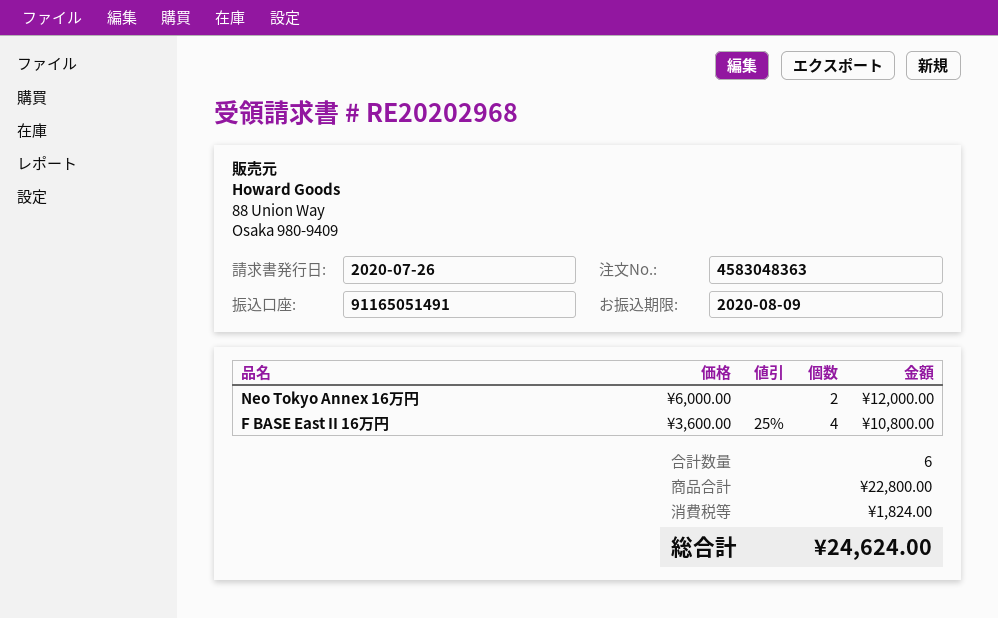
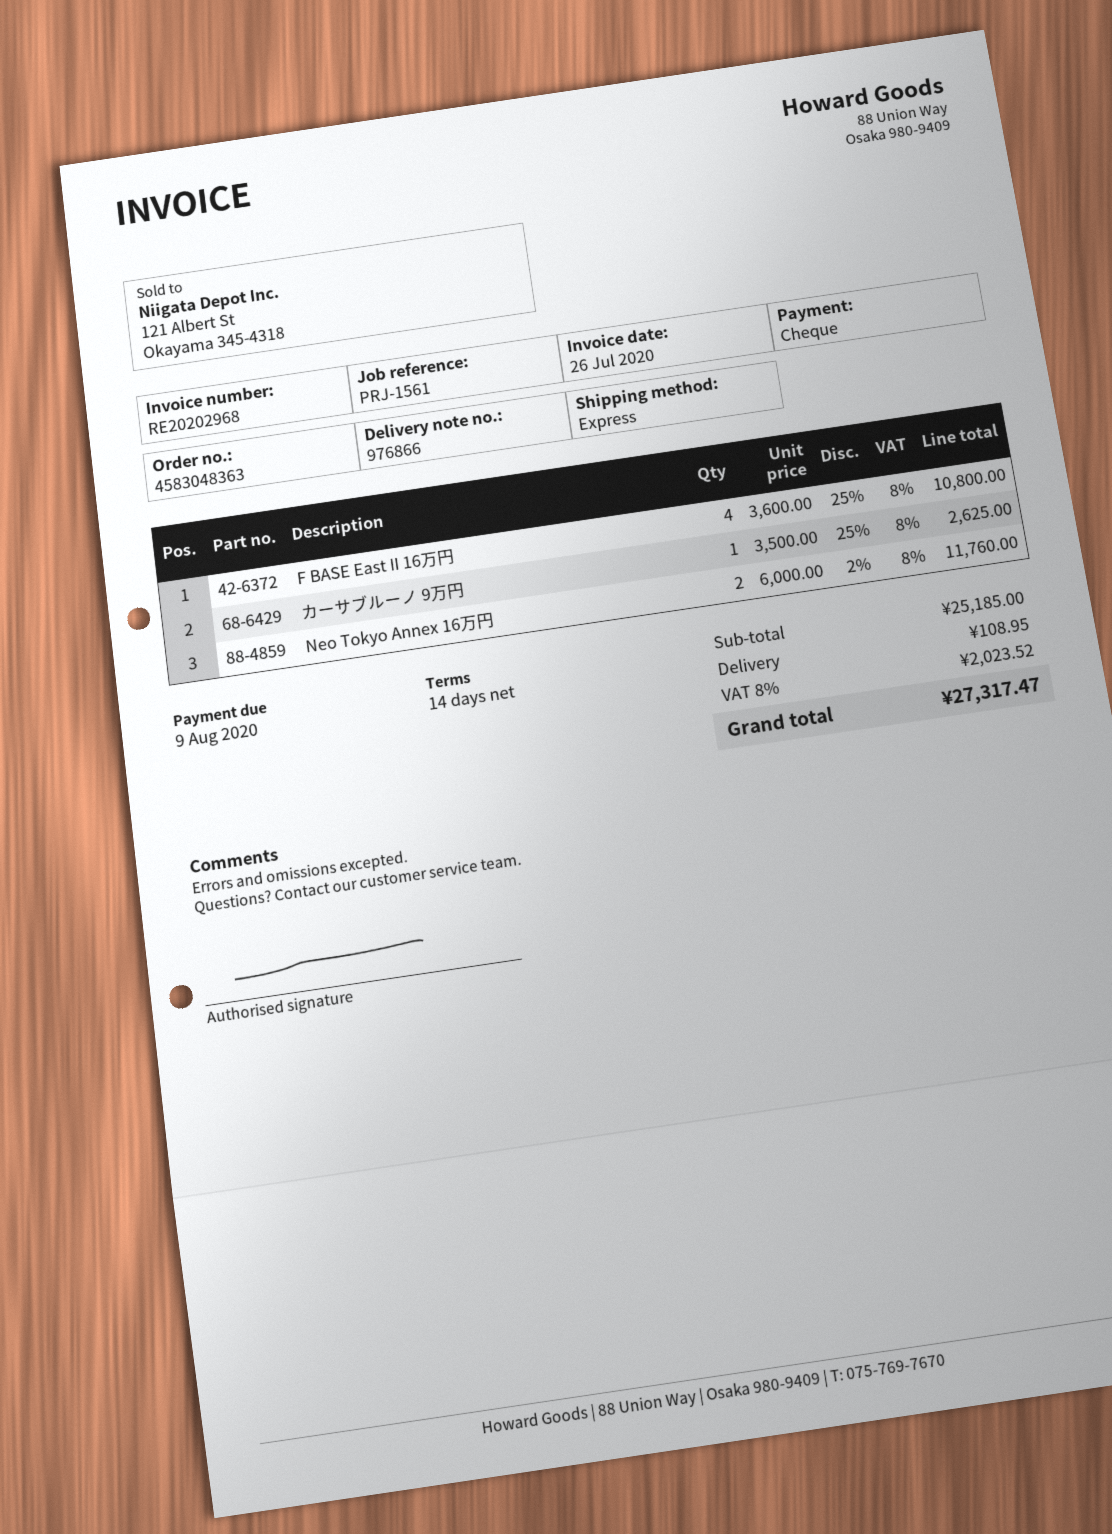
Neo Tokyo Annex 16万円: 2 x 6000.00 = 12000.00 -> 2 x 6000.00 - 2% = 11760.00
カーサブルーノ 9万円: none -> 1 x 3500.00 - 25% = 2625.00
subtotal: 22800.00 -> 25185.00
shipping: none -> 108.95
tax: 1824.00 -> 2023.52
total: 24624.00 -> 27317.47

